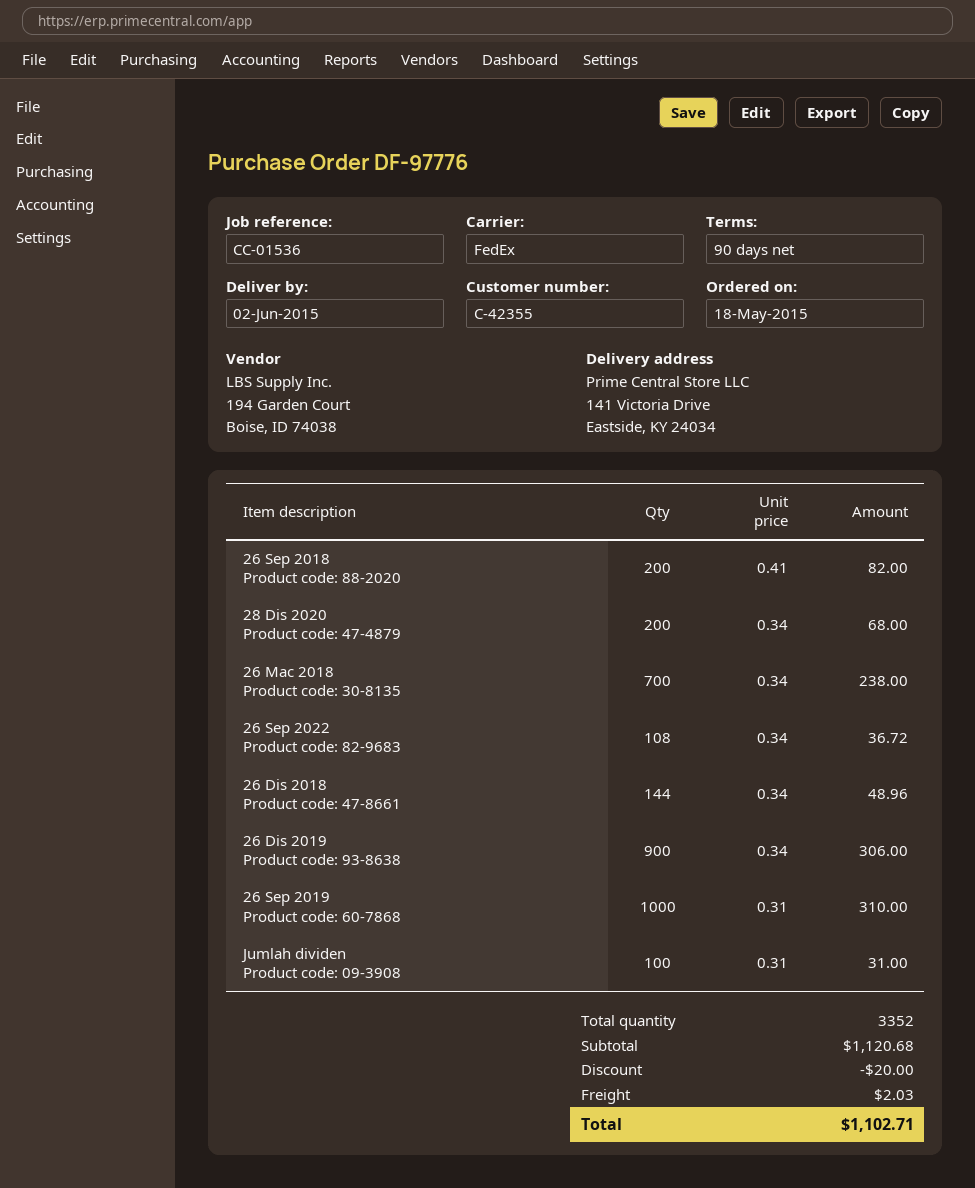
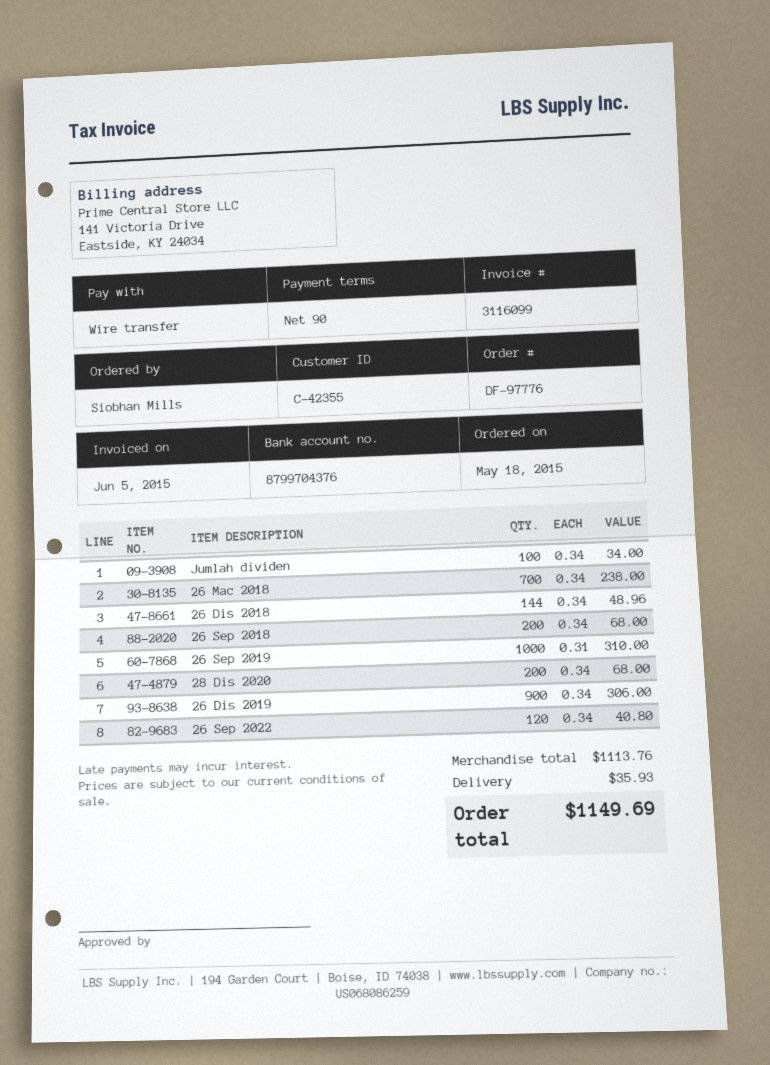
26 Sep 2018: 200 x 0.41 = 82.00 -> 200 x 0.34 = 68.00
26 Sep 2022: 108 x 0.34 = 36.72 -> 120 x 0.34 = 40.80
Jumlah dividen: 100 x 0.31 = 31.00 -> 100 x 0.34 = 34.00
subtotal: 1120.68 -> 1113.76
discount: 20.00 -> none
shipping: 2.03 -> 35.93
total: 1102.71 -> 1149.69

